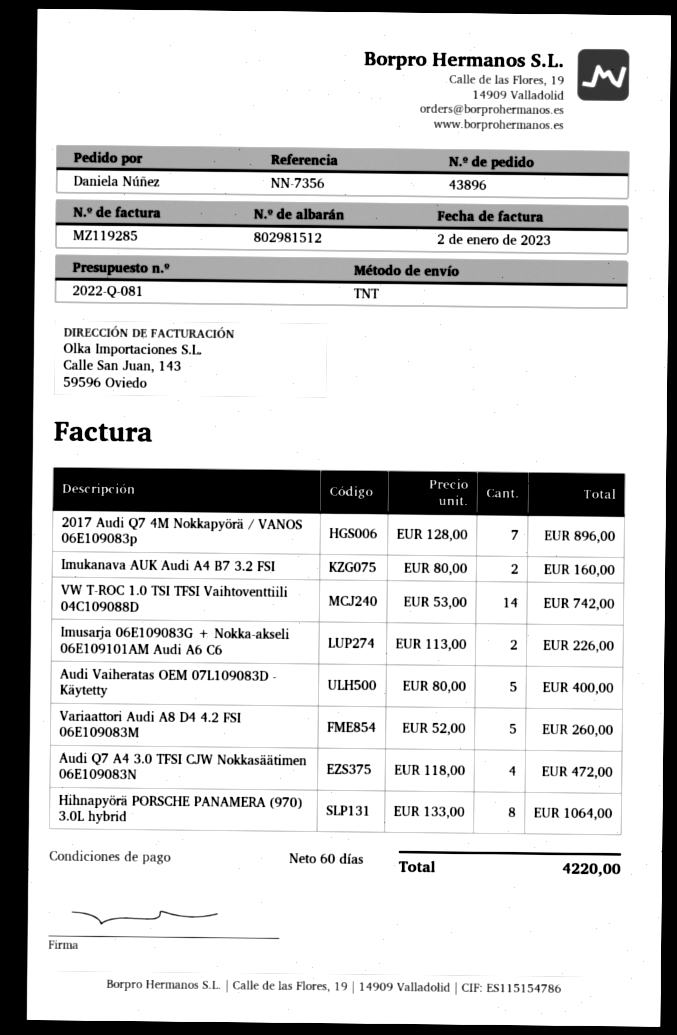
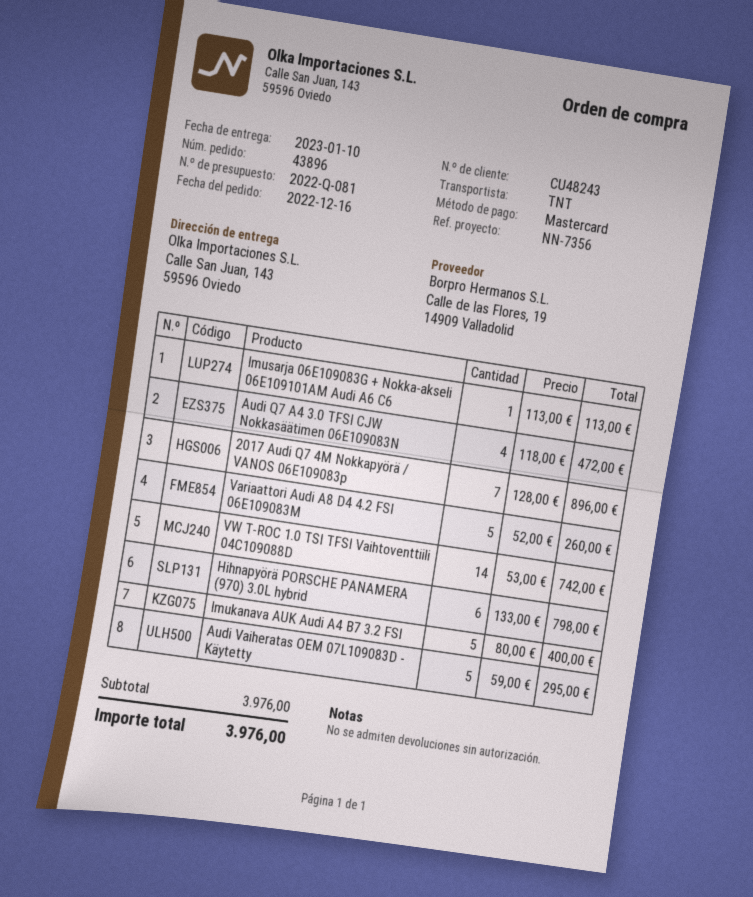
Imukanava AUK Audi A4 B7 3.2 FSI: 2 x 80.00 = 160.00 -> 5 x 80.00 = 400.00
Imusarja 06E109083G + Nokka-akseli 06E109101AM Audi A6 C6: 2 x 113.00 = 226.00 -> 1 x 113.00 = 113.00
Audi Vaiheratas OEM 07L109083D - Käytetty: 5 x 80.00 = 400.00 -> 5 x 59.00 = 295.00
Hihnapyörä PORSCHE PANAMERA (970) 3.0L hybrid: 8 x 133.00 = 1064.00 -> 6 x 133.00 = 798.00
total: 4220.00 -> 3976.00

